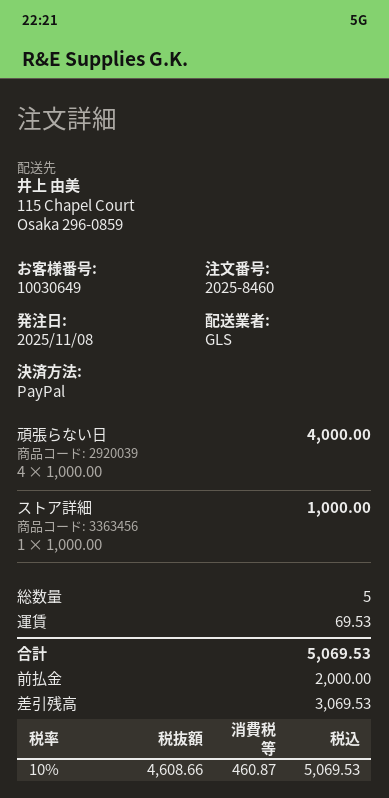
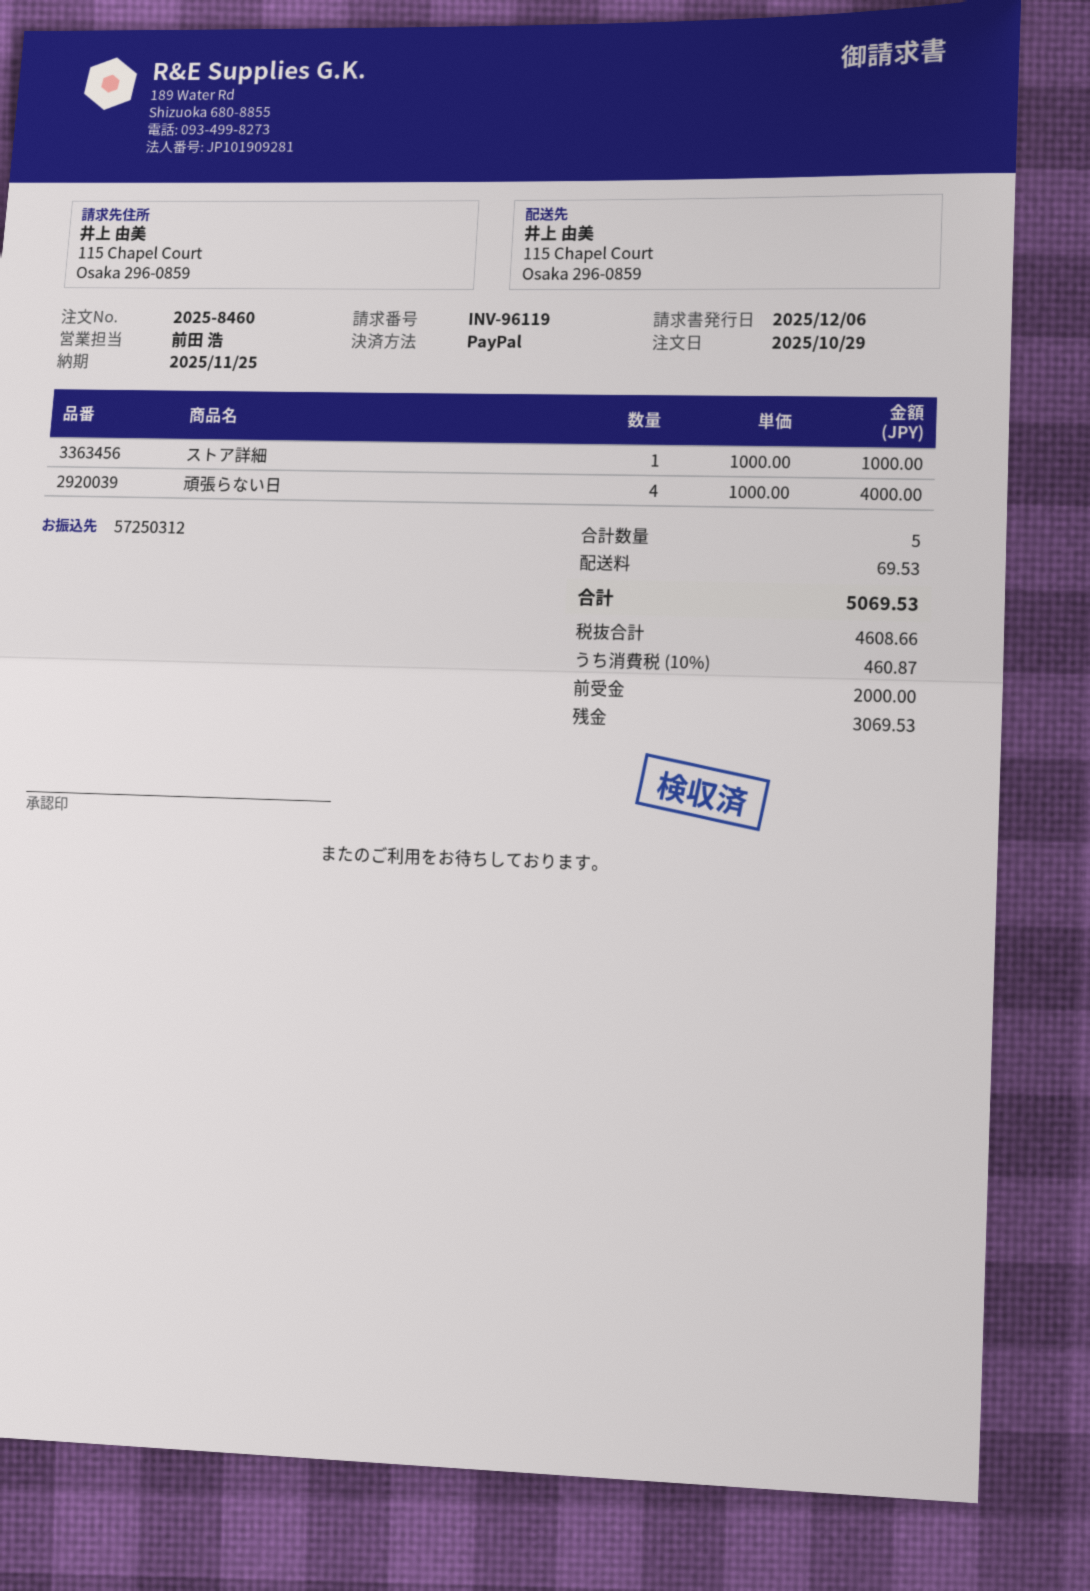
order date: 2025-11-08 -> 2025-10-29

